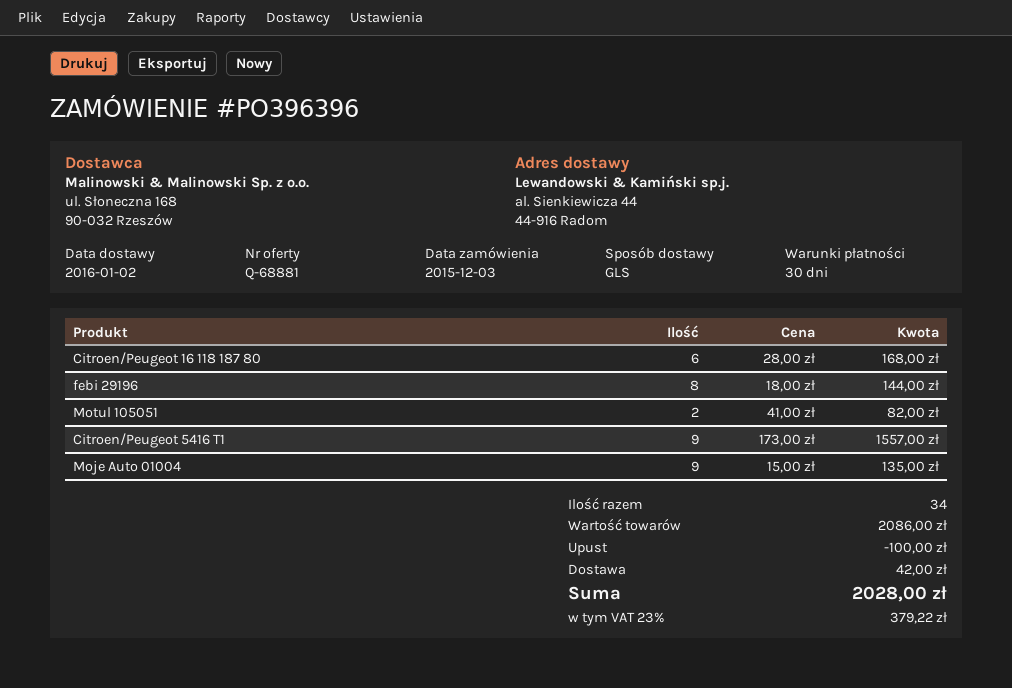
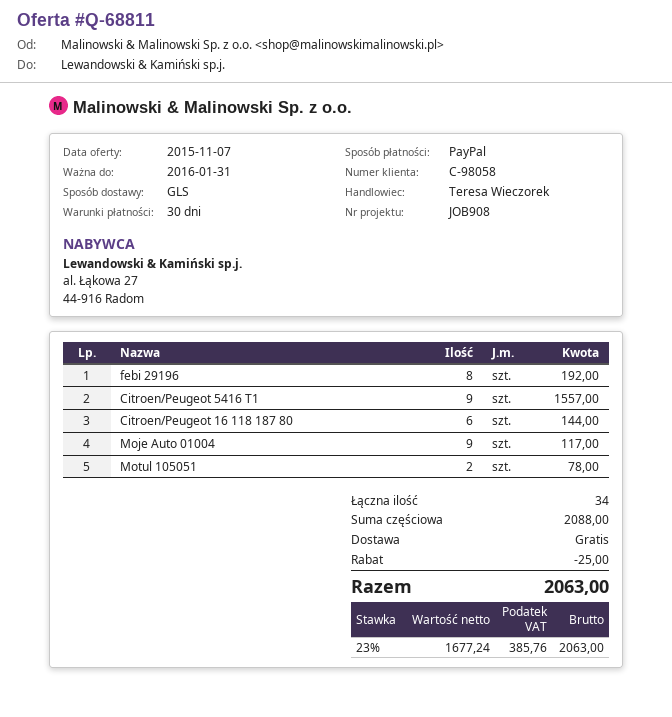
quote number: Q-68881 -> Q-68811
Citroen/Peugeot 16 118 187 80: 6 for 168.00 -> 6 for 144.00
febi 29196: 8 for 144.00 -> 8 for 192.00
Motul 105051: 2 for 82.00 -> 2 for 78.00
Moje Auto 01004: 9 for 135.00 -> 9 for 117.00
subtotal: 2086.00 -> 2088.00
discount: 100.00 -> 25.00
shipping: 42.00 -> 0.00
tax: 23% = 379.22 -> 23% = 385.76
total: 2028.00 -> 2063.00

